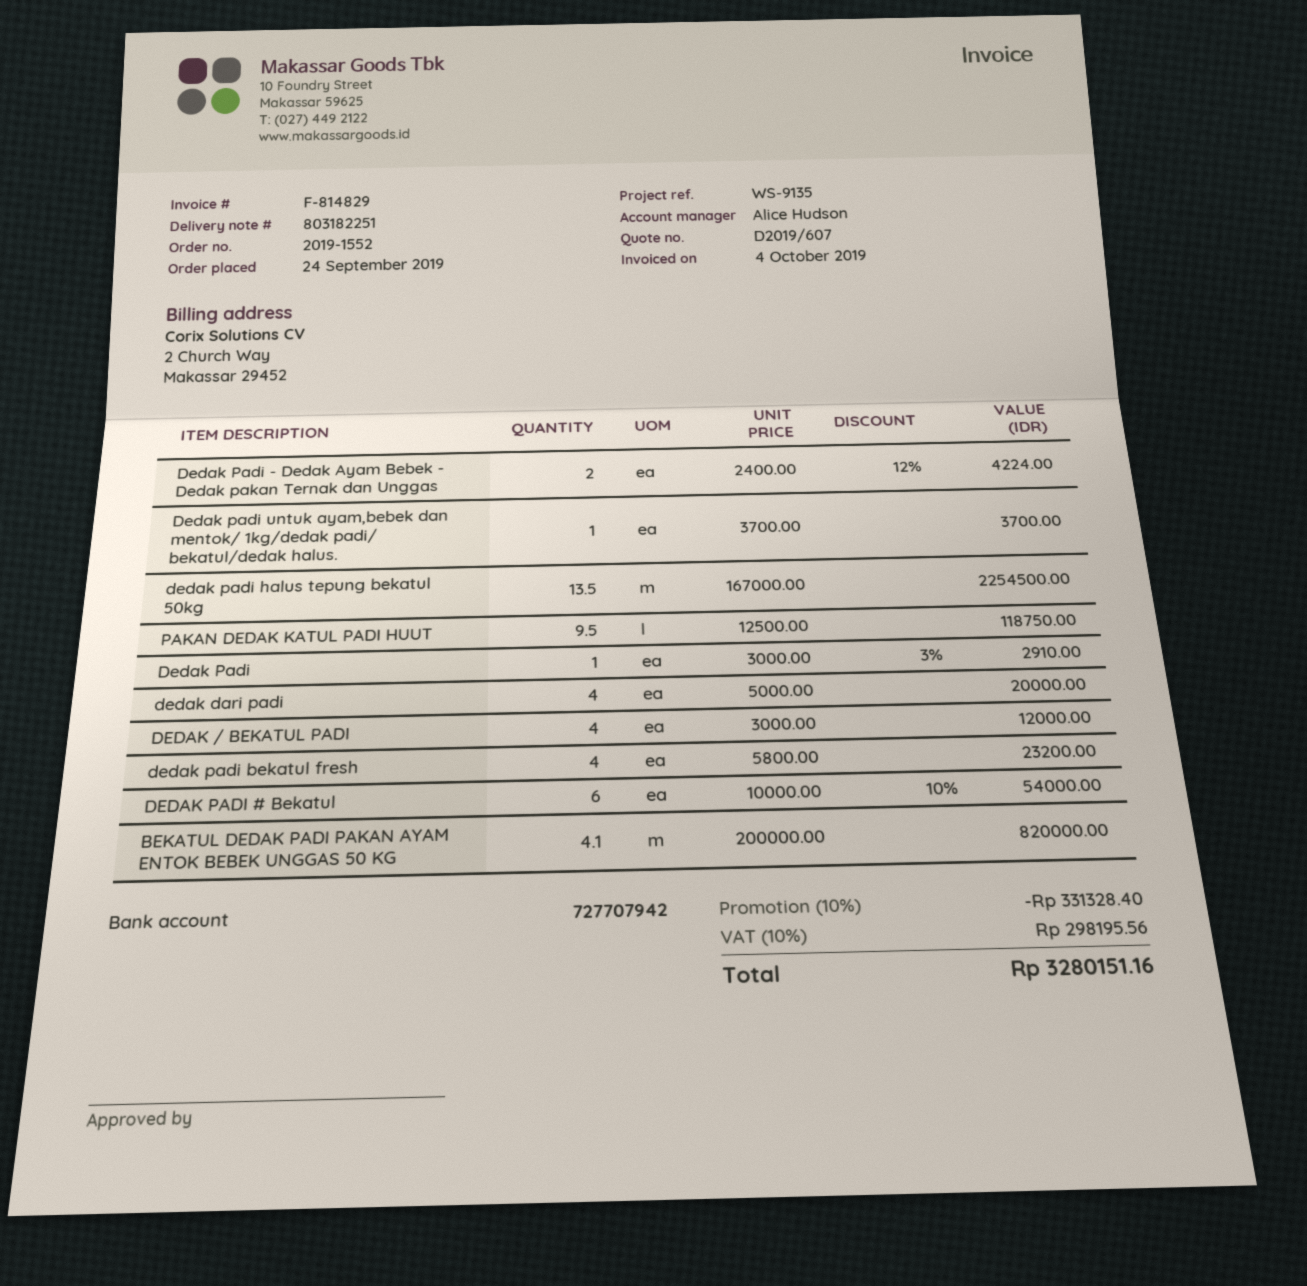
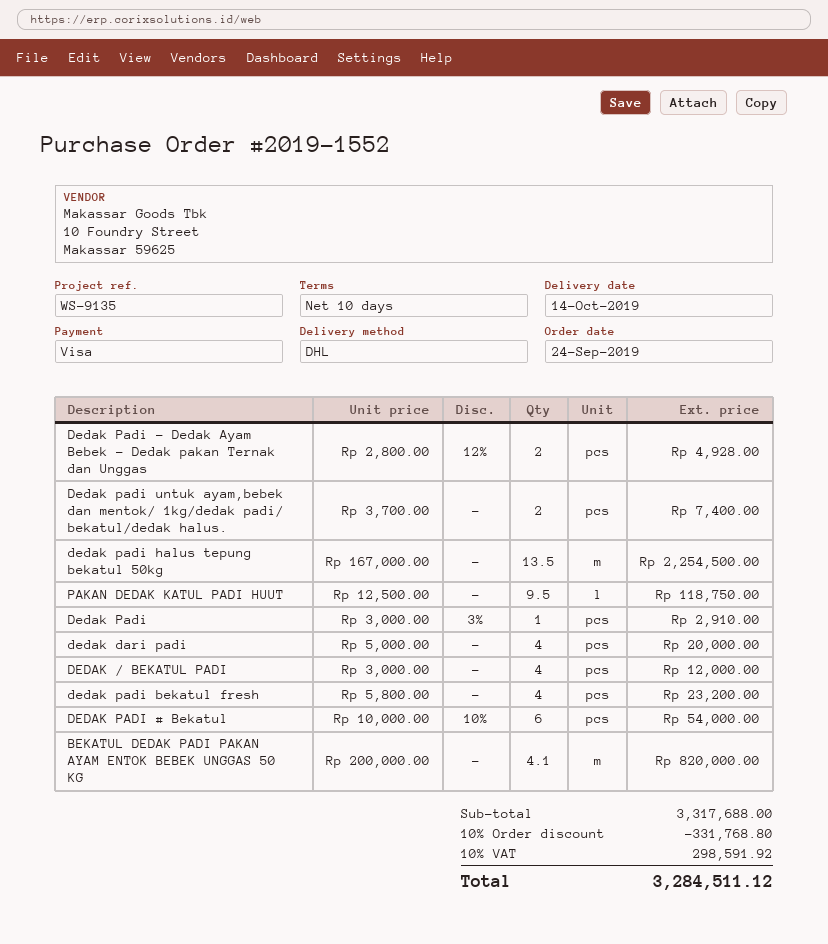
Dedak Padi - Dedak Ayam Bebek - Dedak pakan Ternak dan Unggas: 2 x 2400.00 - 12% = 4224.00 -> 2 x 2800.00 - 12% = 4928.00
Dedak padi untuk ayam,bebek dan mentok/ 1kg/dedak padi/ bekatul/dedak halus.: 1 x 3700.00 = 3700.00 -> 2 x 3700.00 = 7400.00
discount: 10% = 331328.40 -> 10% = 331768.80
tax: 10% = 298195.56 -> 10% = 298591.92
total: 3280151.16 -> 3284511.12

